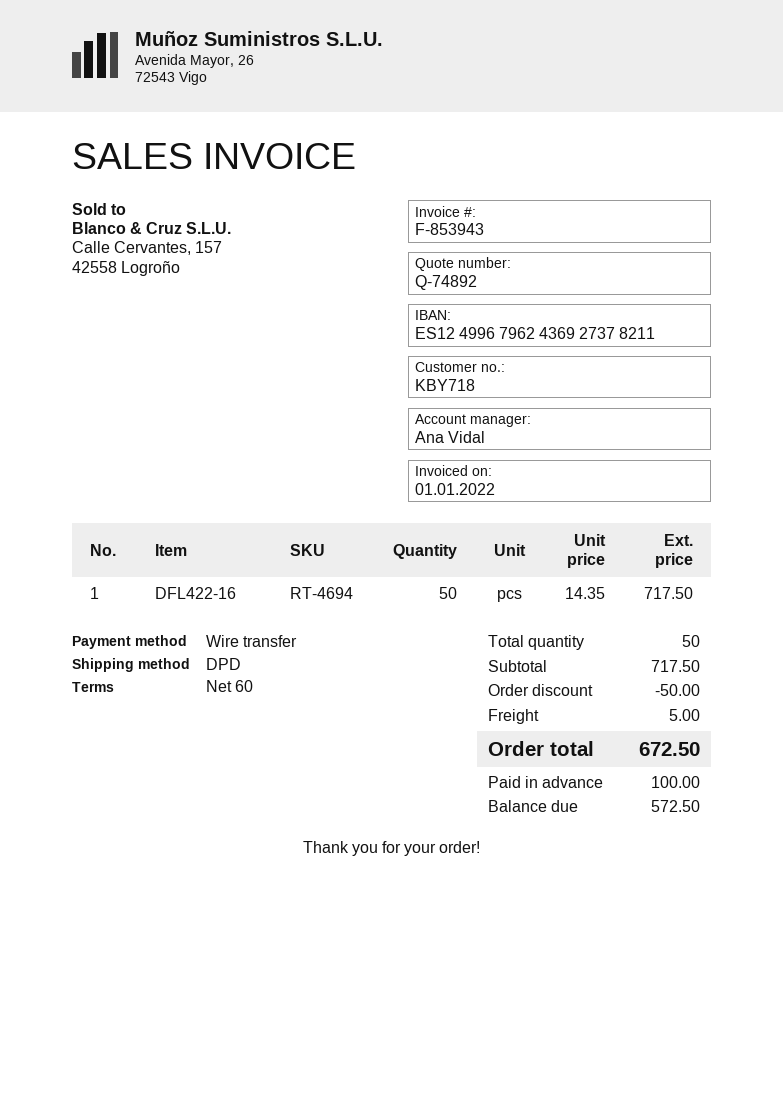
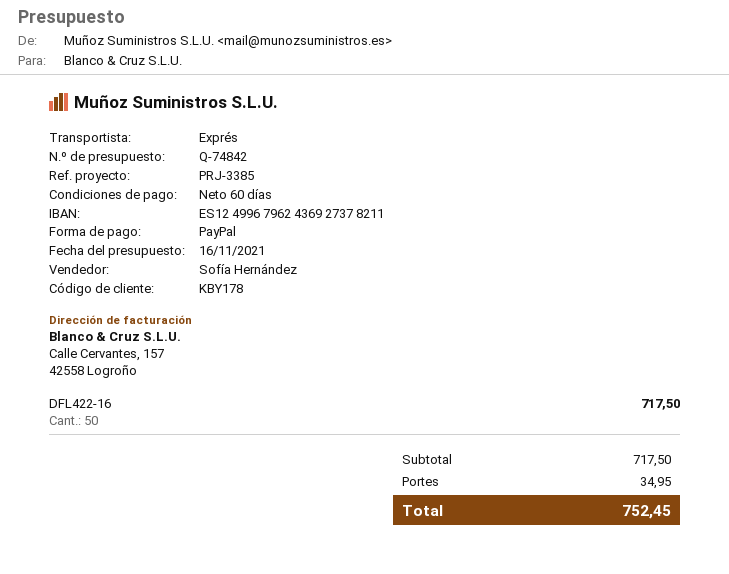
quote number: Q-74892 -> Q-74842
customer number: KBY718 -> KBY178
sales rep: Ana Vidal -> Sofía Hernández
payment method: bank transfer -> PayPal
shipping method: DPD -> express
discount: 50.00 -> none
shipping: 5.00 -> 34.95
total: 672.50 -> 752.45

